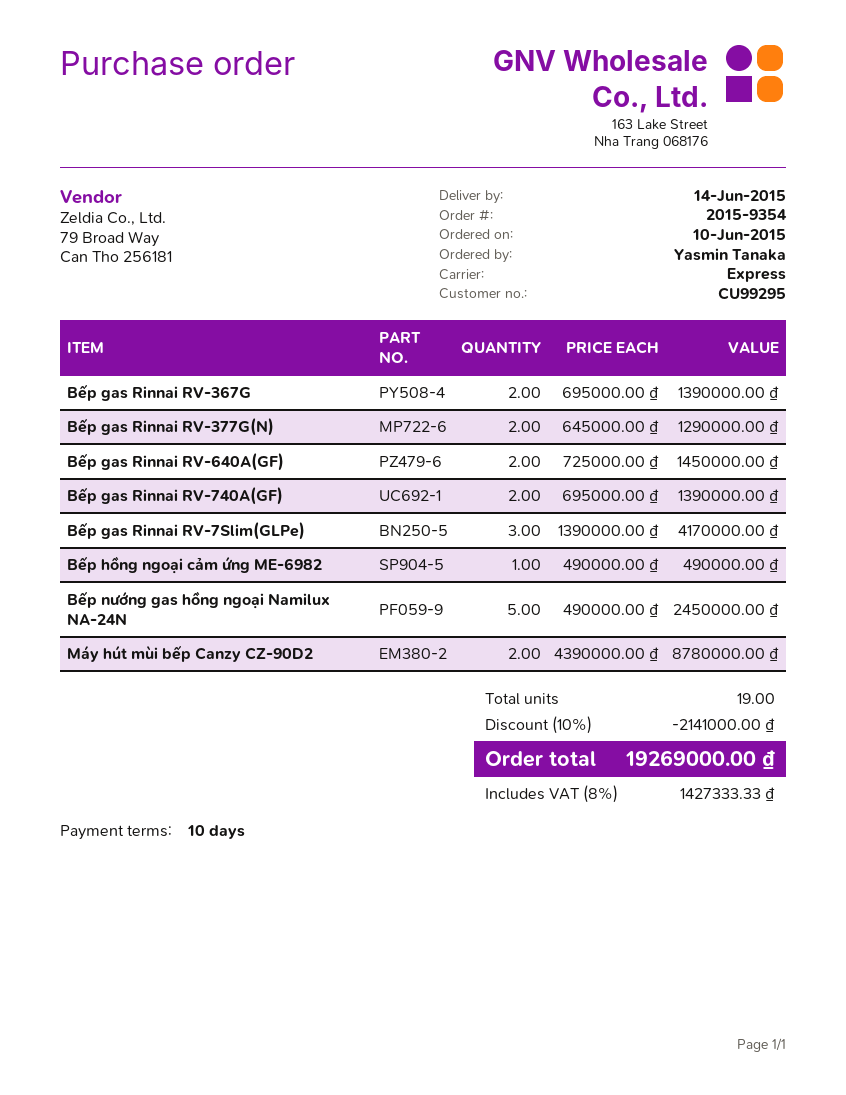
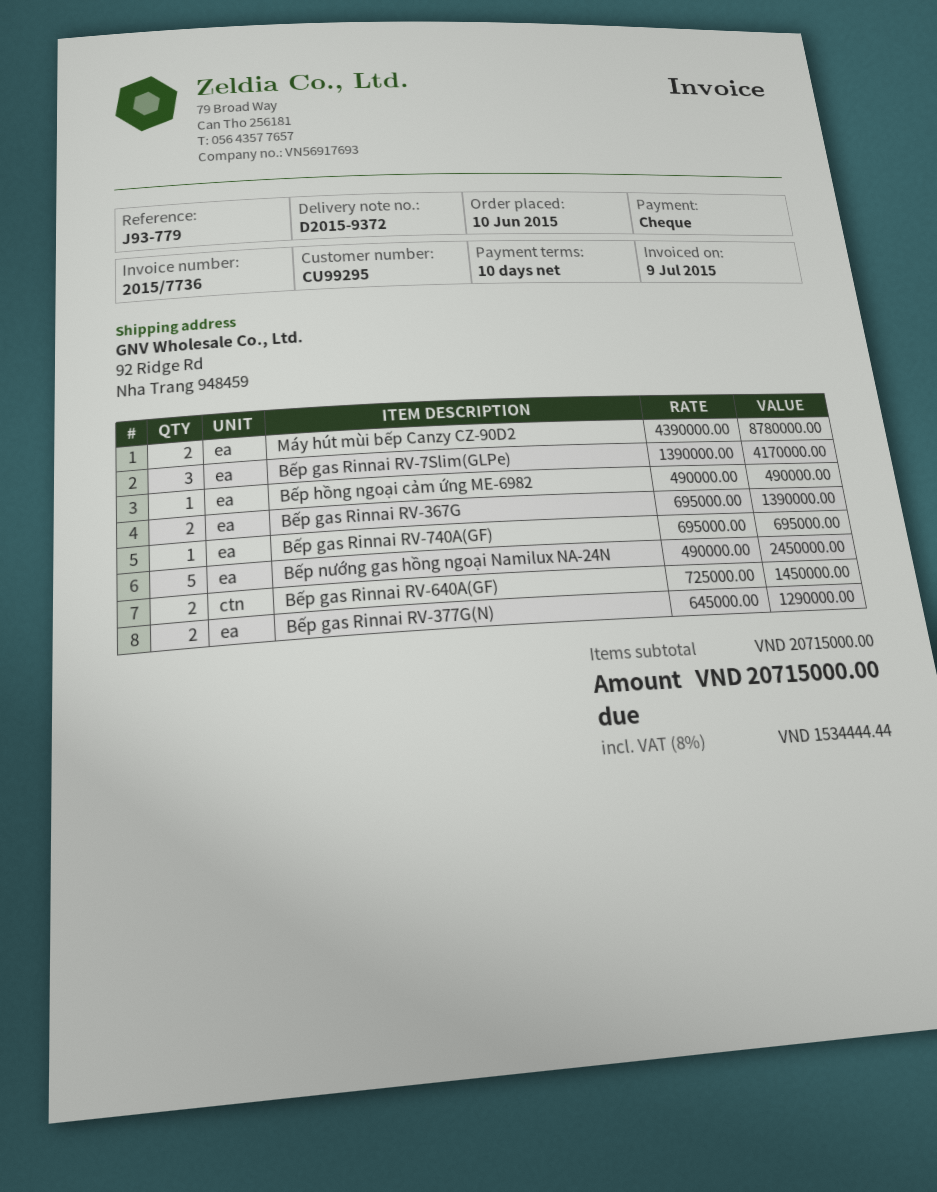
Bếp gas Rinnai RV-740A(GF): 2 x 695000.00 = 1390000.00 -> 1 x 695000.00 = 695000.00
discount: 10% = 2141000.00 -> none
tax: 8% = 1427333.33 -> 8% = 1534444.44
total: 19269000.00 -> 20715000.00

